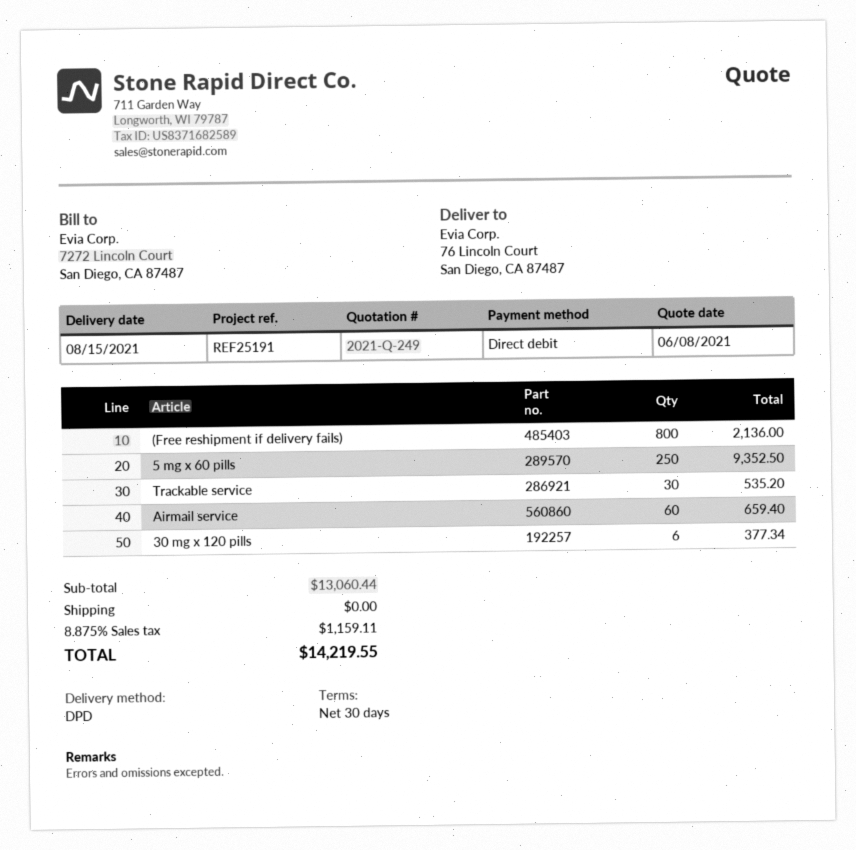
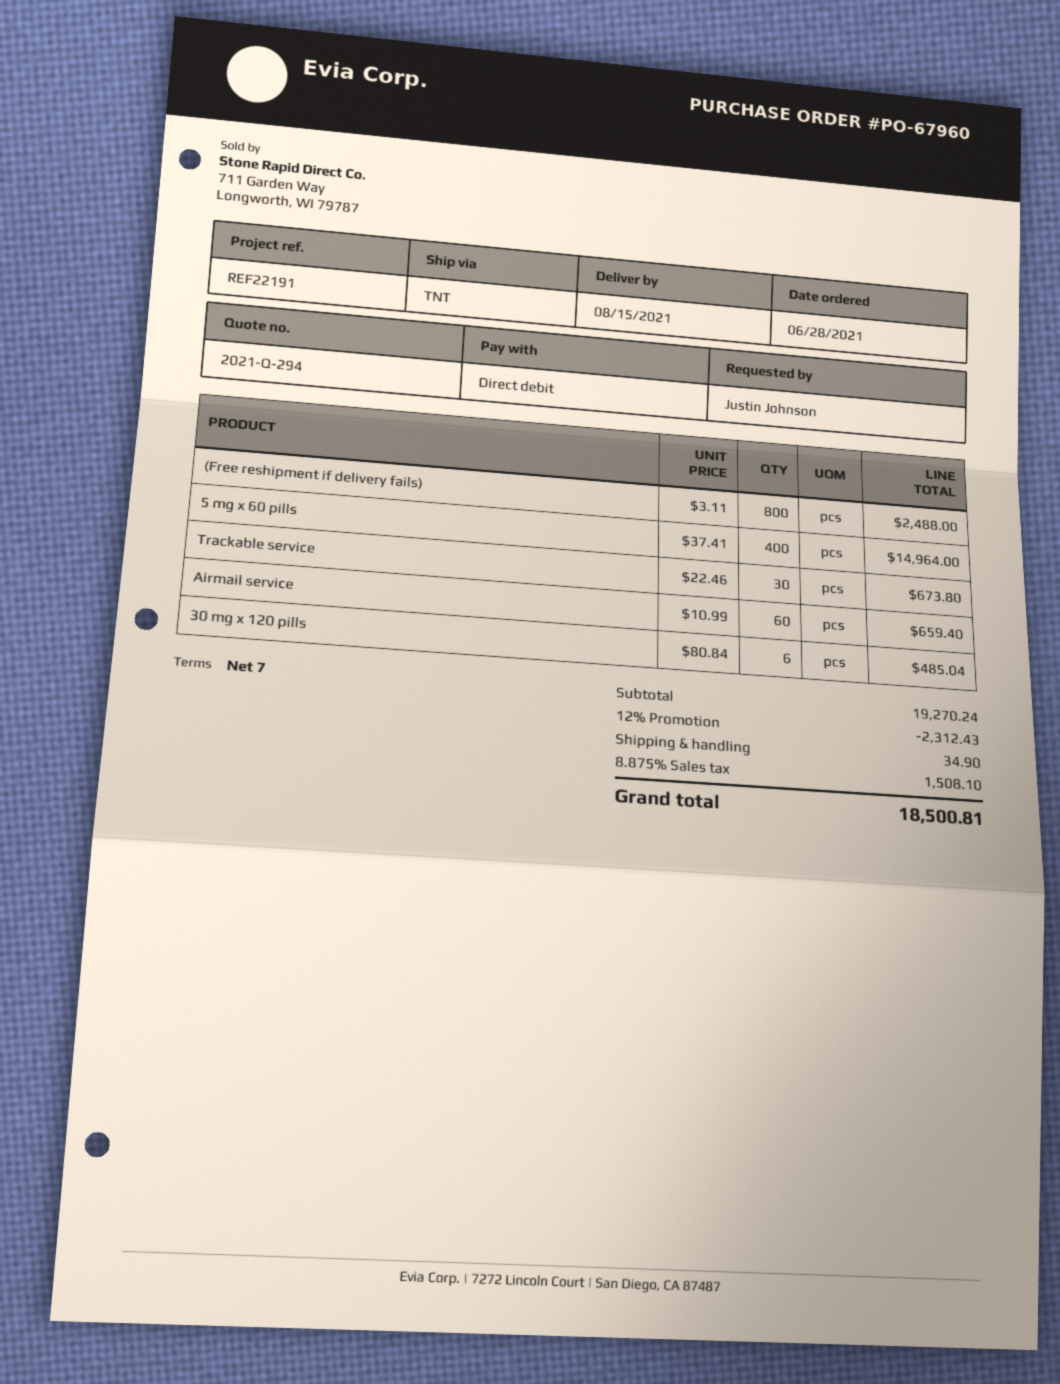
quote number: 2021-Q-249 -> 2021-Q-294
payment terms: 30 days -> 7 days
reference: REF25191 -> REF22191
shipping method: DPD -> TNT
(Free reshipment if delivery fails): 800 for 2136.00 -> 800 for 2488.00
5 mg x 60 pills: 250 for 9352.50 -> 400 for 14964.00
Trackable service: 30 for 535.20 -> 30 for 673.80
30 mg x 120 pills: 6 for 377.34 -> 6 for 485.04
subtotal: 13060.44 -> 19270.24
discount: none -> 12% = 2312.43
shipping: 0.00 -> 34.90
tax: 8.875% = 1159.11 -> 8.875% = 1508.10
total: 14219.55 -> 18500.81

